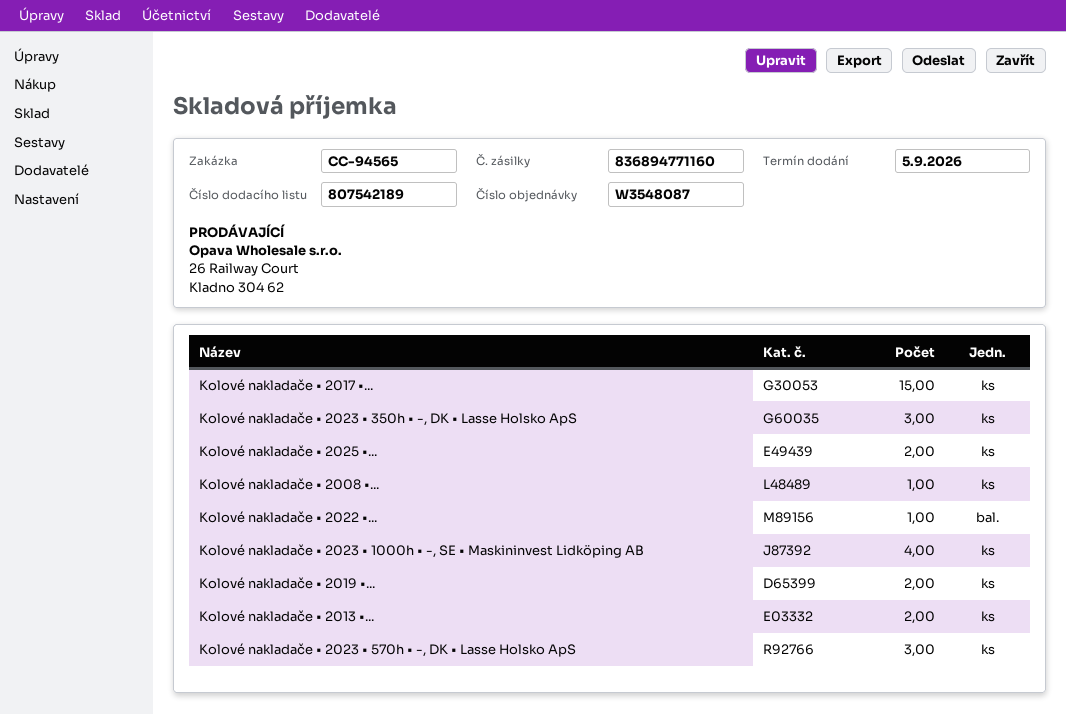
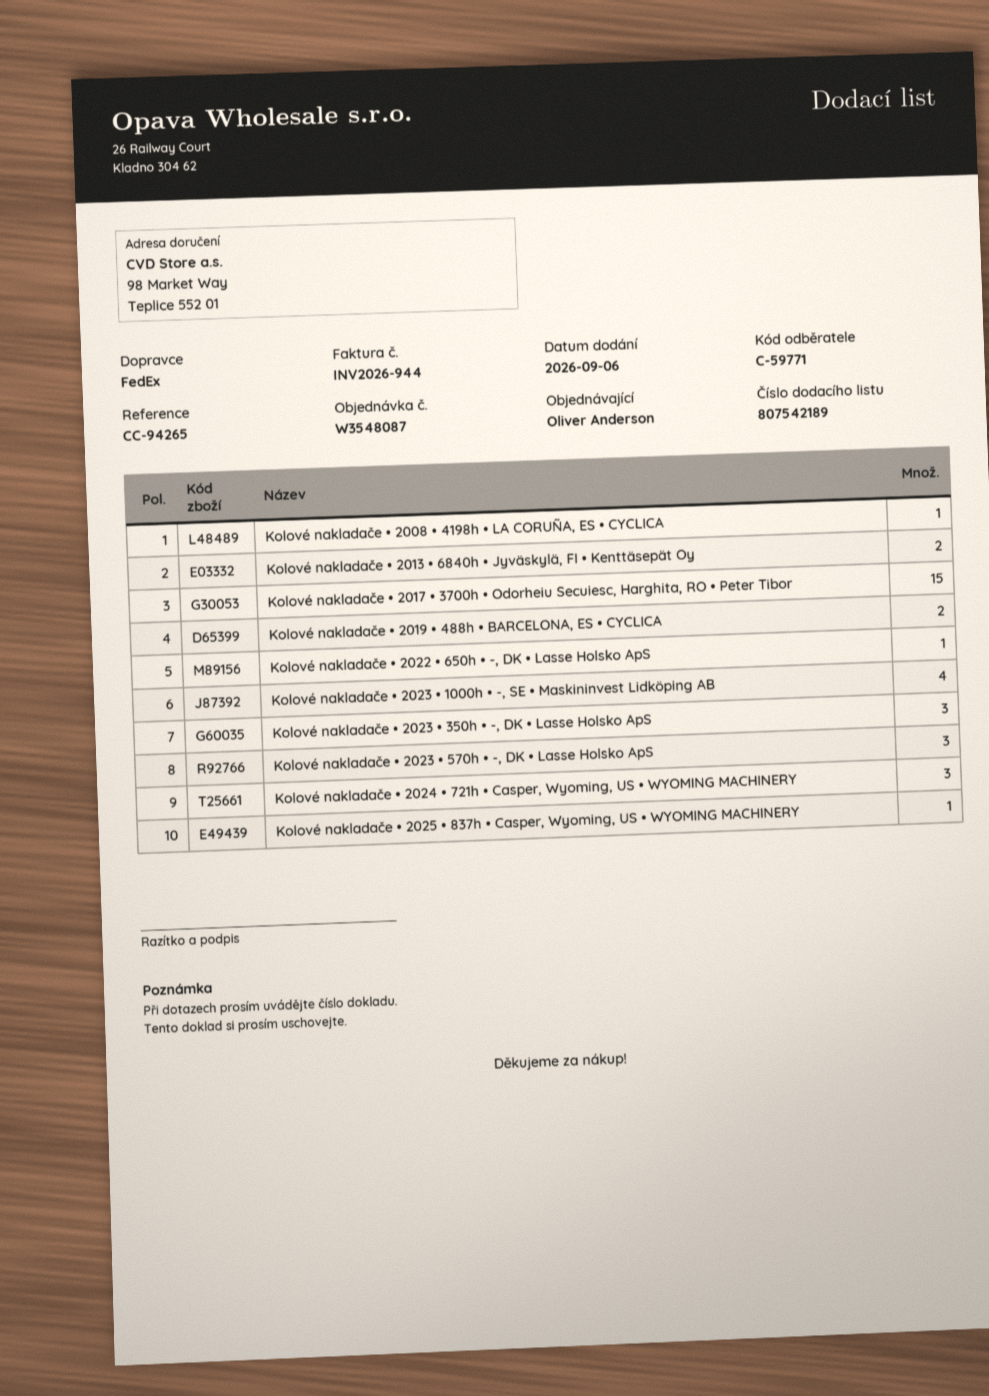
delivery date: 2026-09-05 -> 2026-09-06
reference: CC-94565 -> CC-94265
Kolové nakladače • 2025 •...: 2 -> 1
Kolové nakladače • 2024 • 721h • Casper, Wyoming, US • WYOMING MACHINERY: none -> 3

